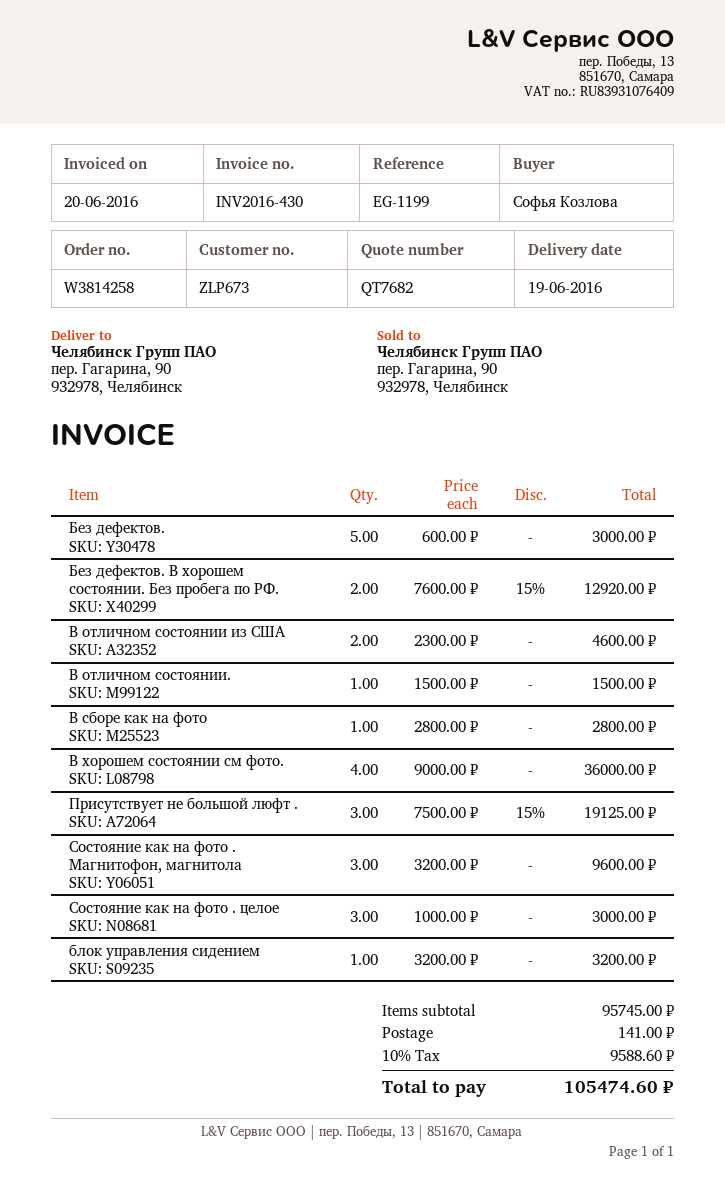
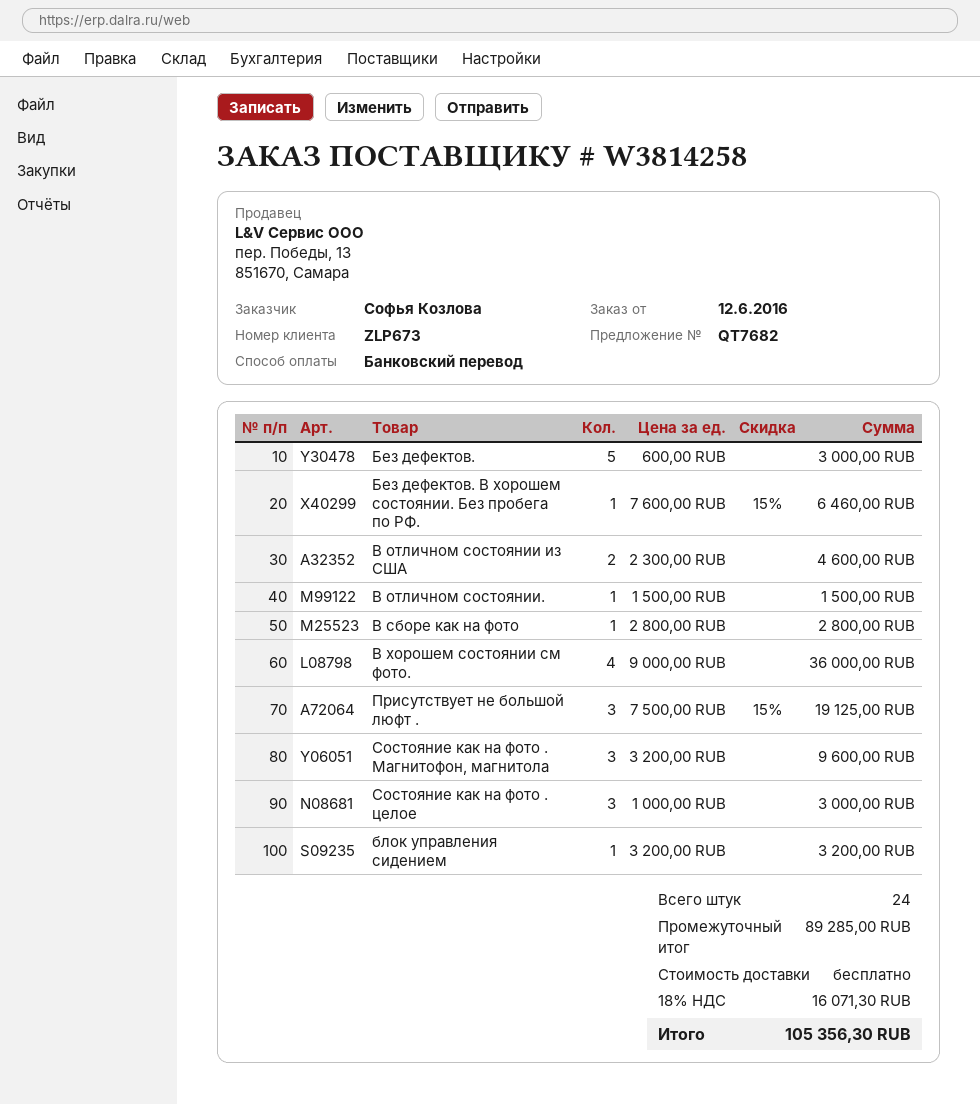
Без дефектов. В хорошем состоянии. Без пробега по РФ.: 2 x 7600.00 - 15% = 12920.00 -> 1 x 7600.00 - 15% = 6460.00
subtotal: 95745.00 -> 89285.00
shipping: 141.00 -> 0.00
tax: 10% = 9588.60 -> 18% = 16071.30
total: 105474.60 -> 105356.30

